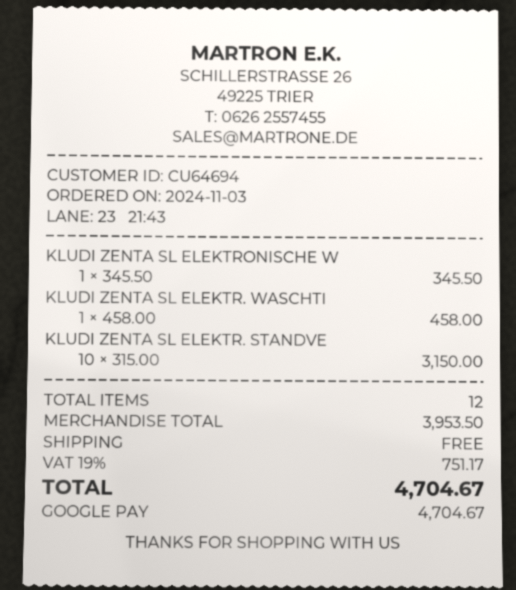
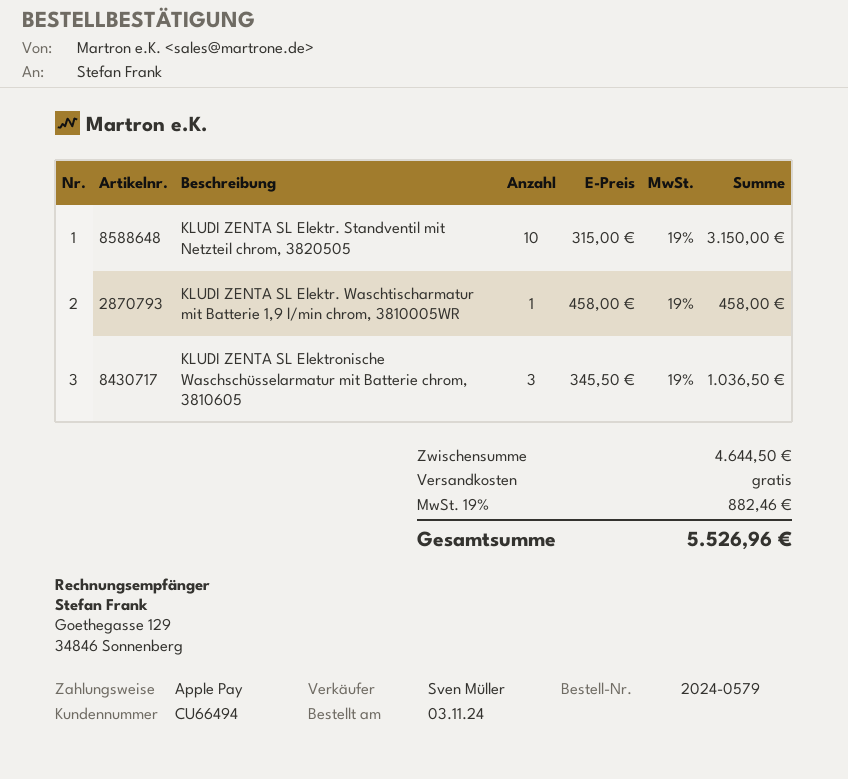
customer number: CU64694 -> CU66494
payment method: Google Pay -> Apple Pay
KLUDI ZENTA SL ELEKTRONISCHE W: 1 x 345.50 = 345.50 -> 3 x 345.50 = 1036.50
subtotal: 3953.50 -> 4644.50
tax: 19% = 751.17 -> 19% = 882.46
total: 4704.67 -> 5526.96

